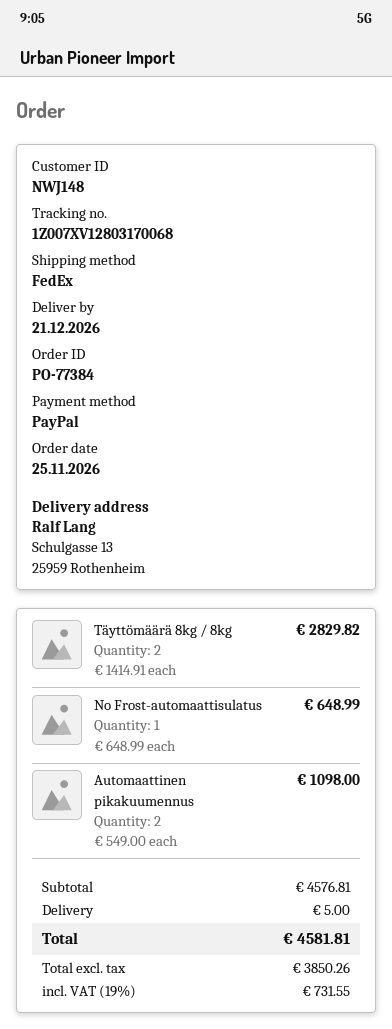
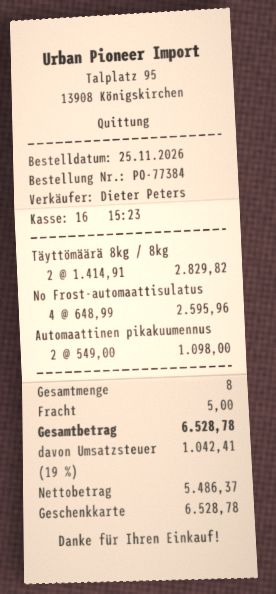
payment method: PayPal -> gift card
No Frost-automaattisulatus: 1 x 648.99 = 648.99 -> 4 x 648.99 = 2595.96
net: 3850.26 -> 5486.37
tax: 19% = 731.55 -> 19% = 1042.41
total: 4581.81 -> 6528.78

